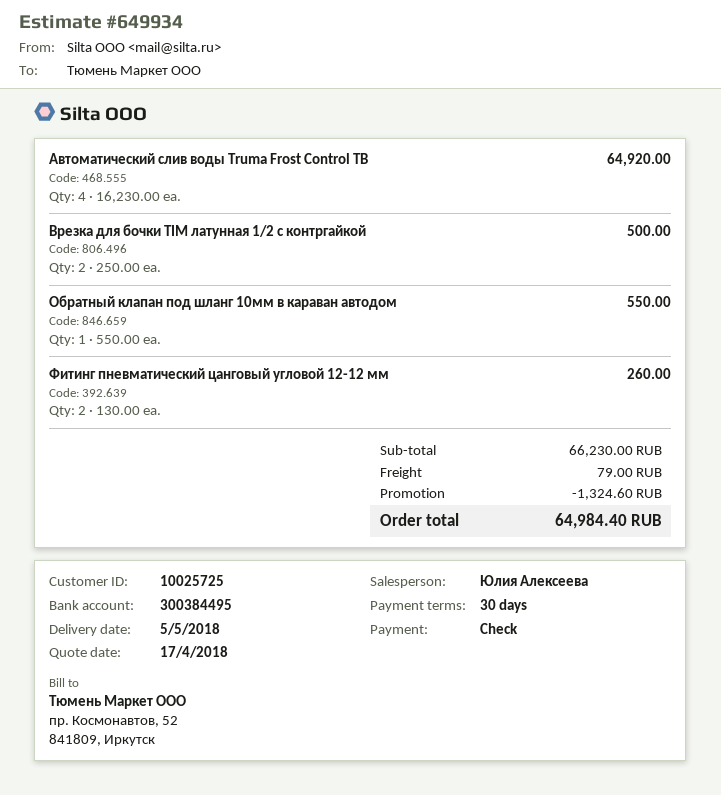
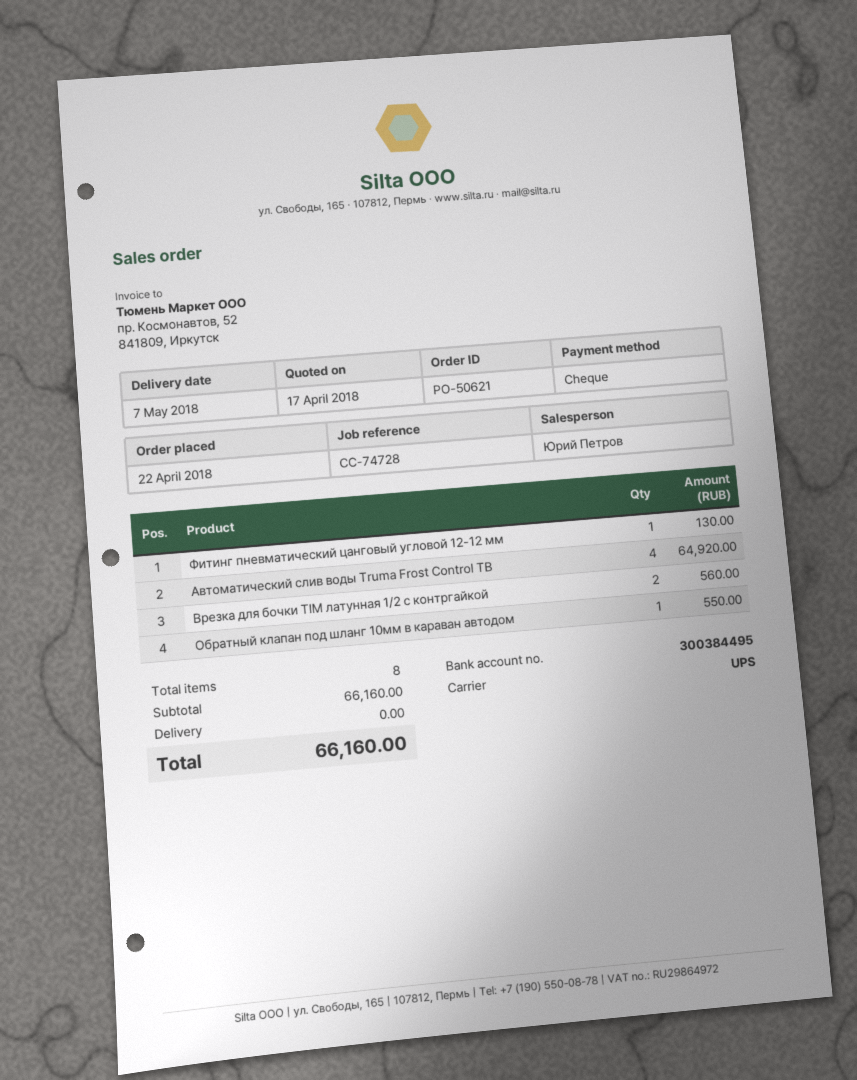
delivery date: 2018-05-05 -> 2018-05-07
sales rep: Юлия Алексеева -> Юрий Петров
Врезка для бочки TIM латунная 1/2 с контргайкой: 2 for 500.00 -> 2 for 560.00
Фитинг пневматический цанговый угловой 12-12 мм: 2 for 260.00 -> 1 for 130.00
subtotal: 66230.00 -> 66160.00
discount: 1324.60 -> none
shipping: 79.00 -> 0.00
total: 64984.40 -> 66160.00

